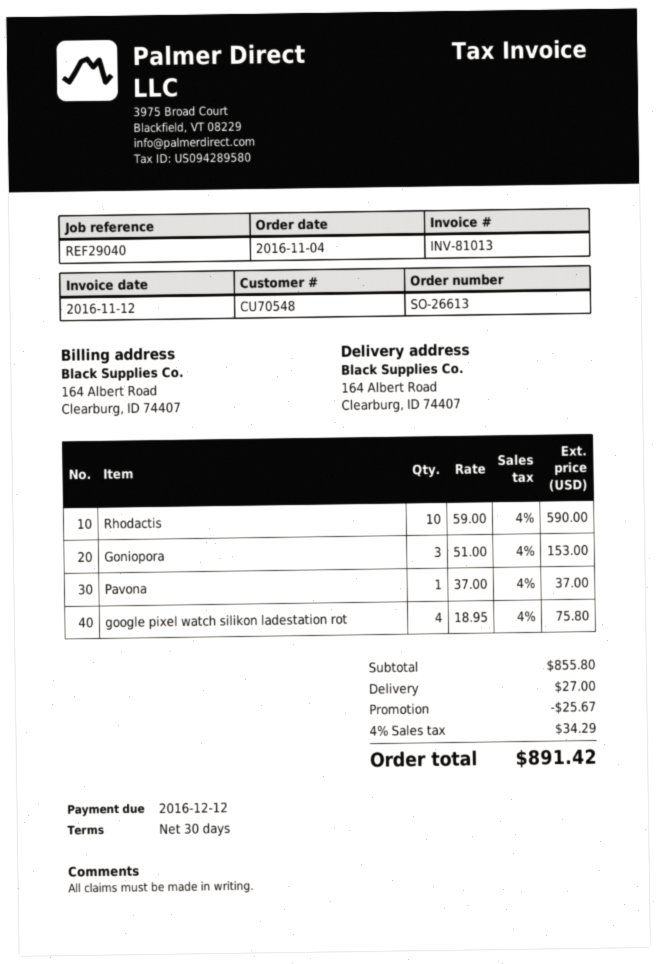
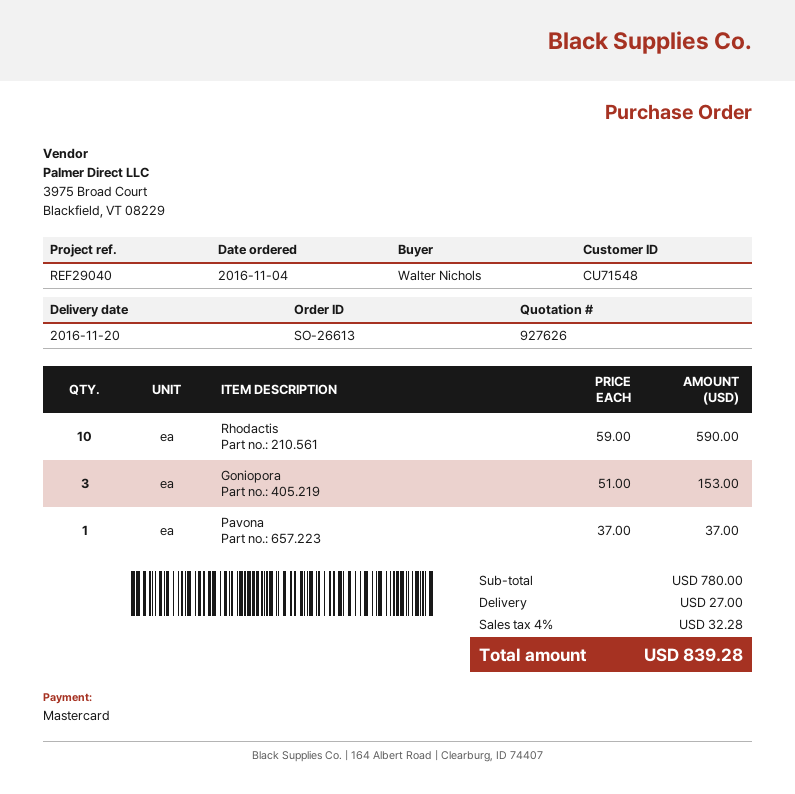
customer number: CU70548 -> CU71548
google pixel watch silikon ladestation rot: 4 x 18.95 = 75.80 -> none
subtotal: 855.80 -> 780.00
discount: 25.67 -> none
tax: 4% = 34.29 -> 4% = 32.28
total: 891.42 -> 839.28

